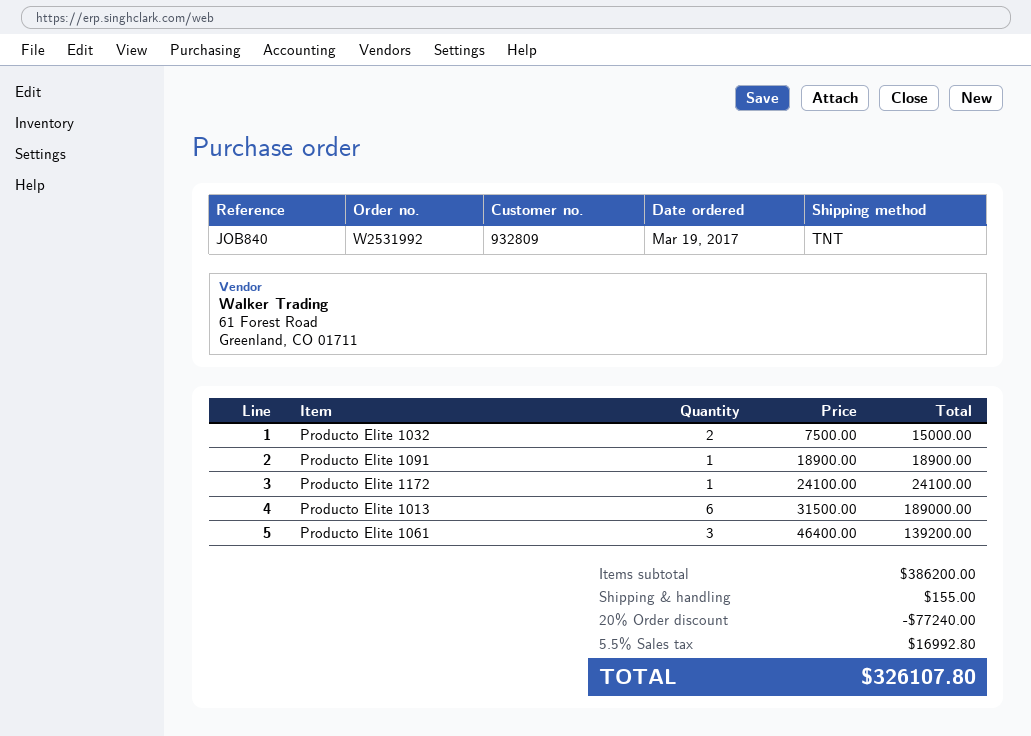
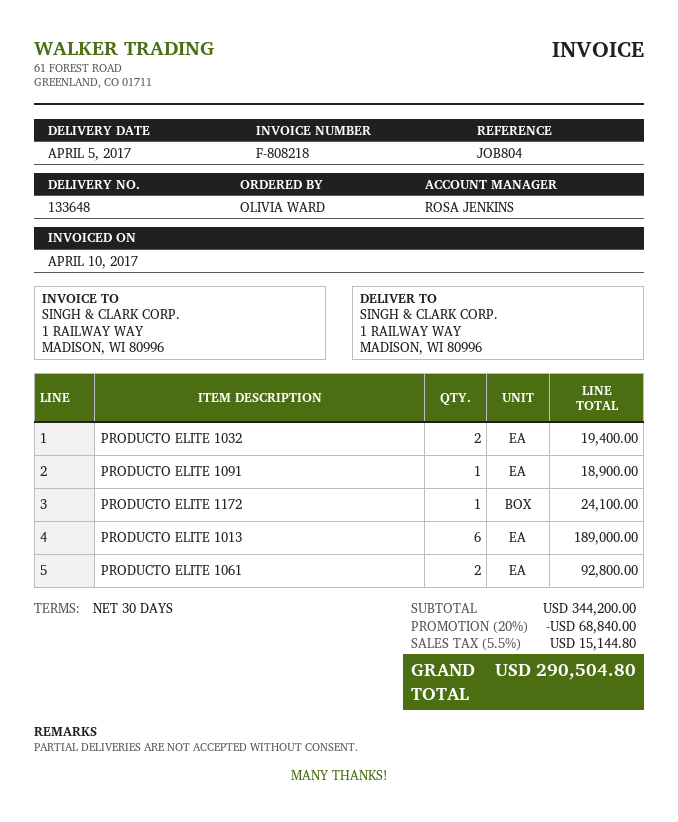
reference: JOB840 -> JOB804
Producto Elite 1032: 2 for 15000.00 -> 2 for 19400.00
Producto Elite 1061: 3 for 139200.00 -> 2 for 92800.00
subtotal: 386200.00 -> 344200.00
discount: 20% = 77240.00 -> 20% = 68840.00
shipping: 155.00 -> none
tax: 5.5% = 16992.80 -> 5.5% = 15144.80
total: 326107.80 -> 290504.80

